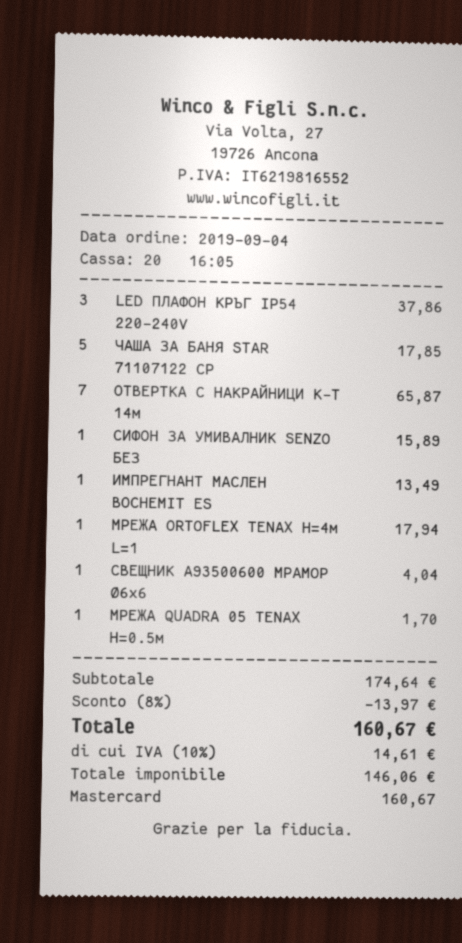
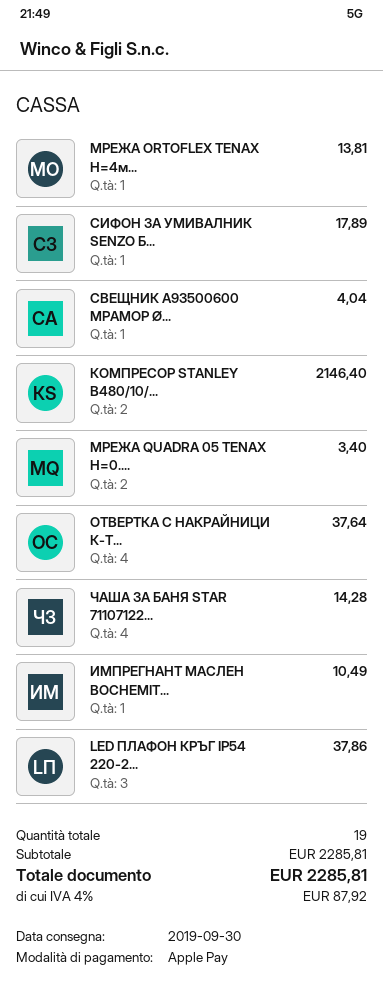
payment method: Mastercard -> Apple Pay
ЧАША ЗА БАНЯ STAR 71107122 СР: 5 for 17.85 -> 4 for 14.28
ОТВЕРТКА С НАКРАЙНИЦИ К-Т 14м: 7 for 65.87 -> 4 for 37.64
СИФОН ЗА УМИВАЛНИК SENZO БЕЗ: 1 for 15.89 -> 1 for 17.89
ИМПРЕГНАНТ МАСЛЕН BOCHEMIT ES: 1 for 13.49 -> 1 for 10.49
МРЕЖА ORTOFLEX TENAX H=4м L=1: 1 for 17.94 -> 1 for 13.81
МРЕЖА QUADRA 05 TENAX H=0.5м: 1 for 1.70 -> 2 for 3.40
КОМПРЕСОР STANLEY B480/10/...: none -> 2 for 2146.40
subtotal: 174.64 -> 2285.81
discount: 8% = 13.97 -> none
tax: 10% = 14.61 -> 4% = 87.92
total: 160.67 -> 2285.81

